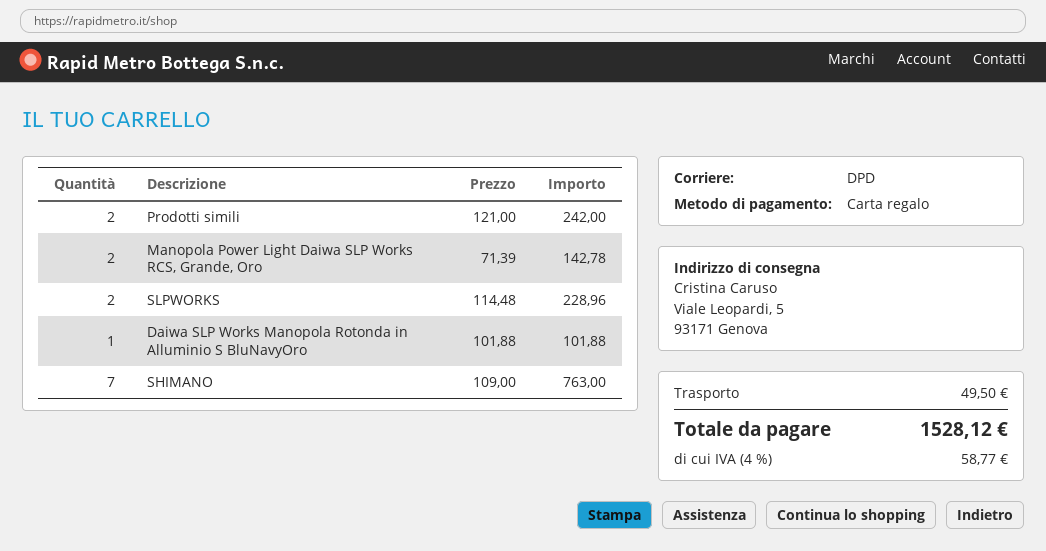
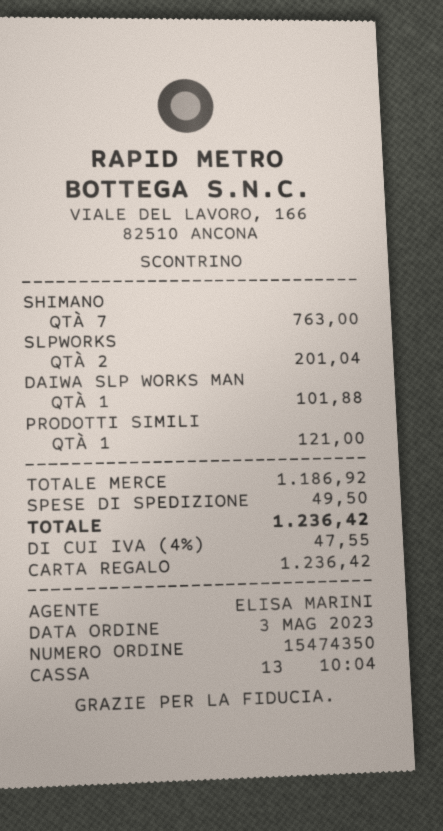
Prodotti simili: 2 for 242.00 -> 1 for 121.00
Manopola Power Light Daiwa SLP Works RCS, Grande, Oro: 2 for 142.78 -> none
SLPWORKS: 2 for 228.96 -> 2 for 201.04
tax: 4% = 58.77 -> 4% = 47.55
total: 1528.12 -> 1236.42

